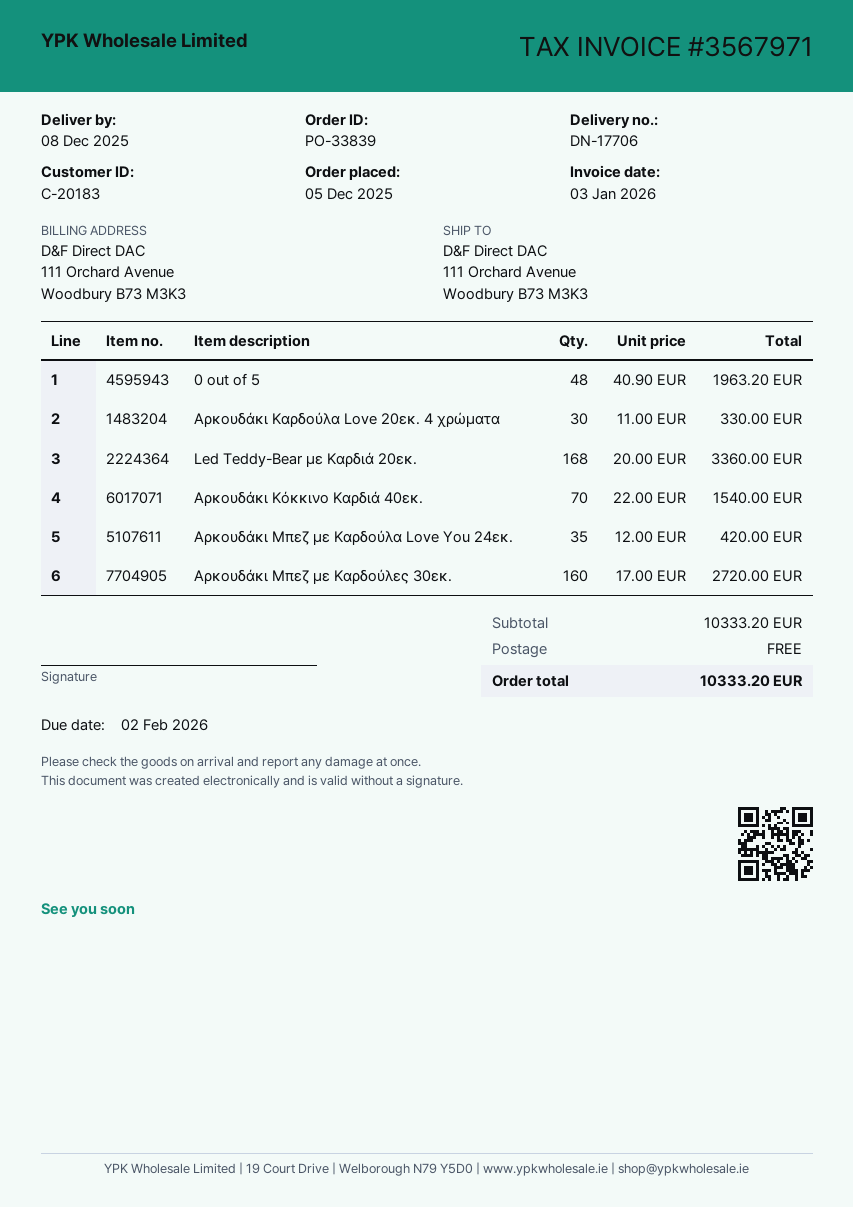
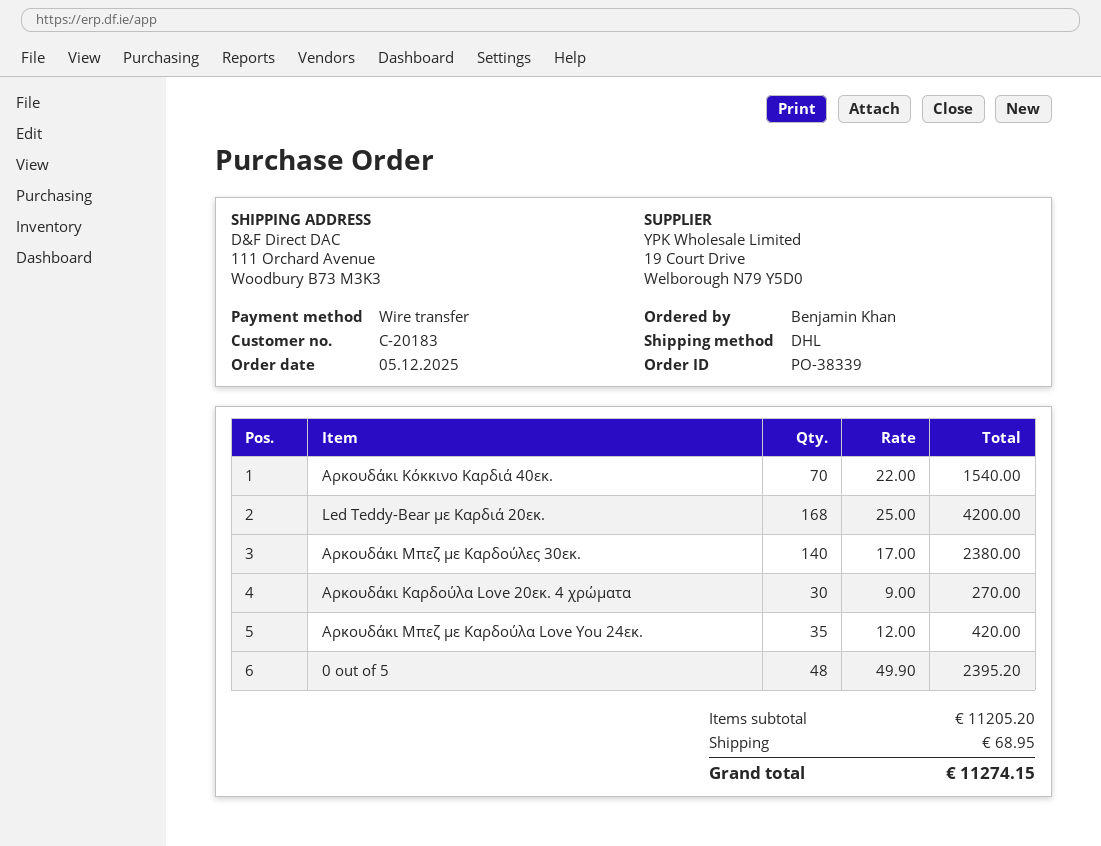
order number: PO-33839 -> PO-38339
0 out of 5: 48 x 40.90 = 1963.20 -> 48 x 49.90 = 2395.20
Αρκουδάκι Καρδούλα Love 20εκ. 4 χρώματα: 30 x 11.00 = 330.00 -> 30 x 9.00 = 270.00
Led Teddy-Bear με Καρδιά 20εκ.: 168 x 20.00 = 3360.00 -> 168 x 25.00 = 4200.00
Αρκουδάκι Μπεζ με Καρδούλες 30εκ.: 160 x 17.00 = 2720.00 -> 140 x 17.00 = 2380.00
subtotal: 10333.20 -> 11205.20
shipping: 0.00 -> 68.95
total: 10333.20 -> 11274.15

